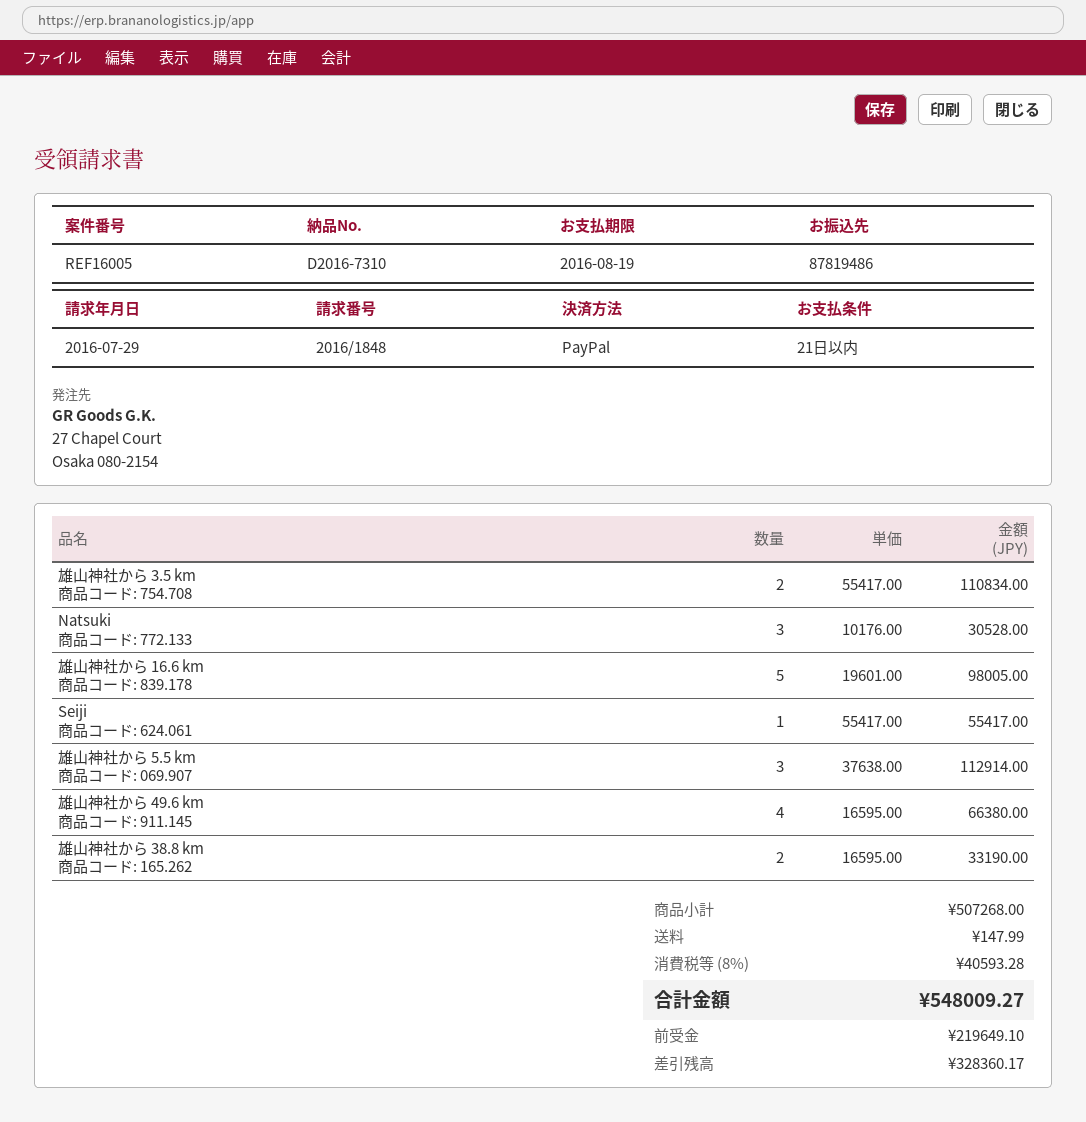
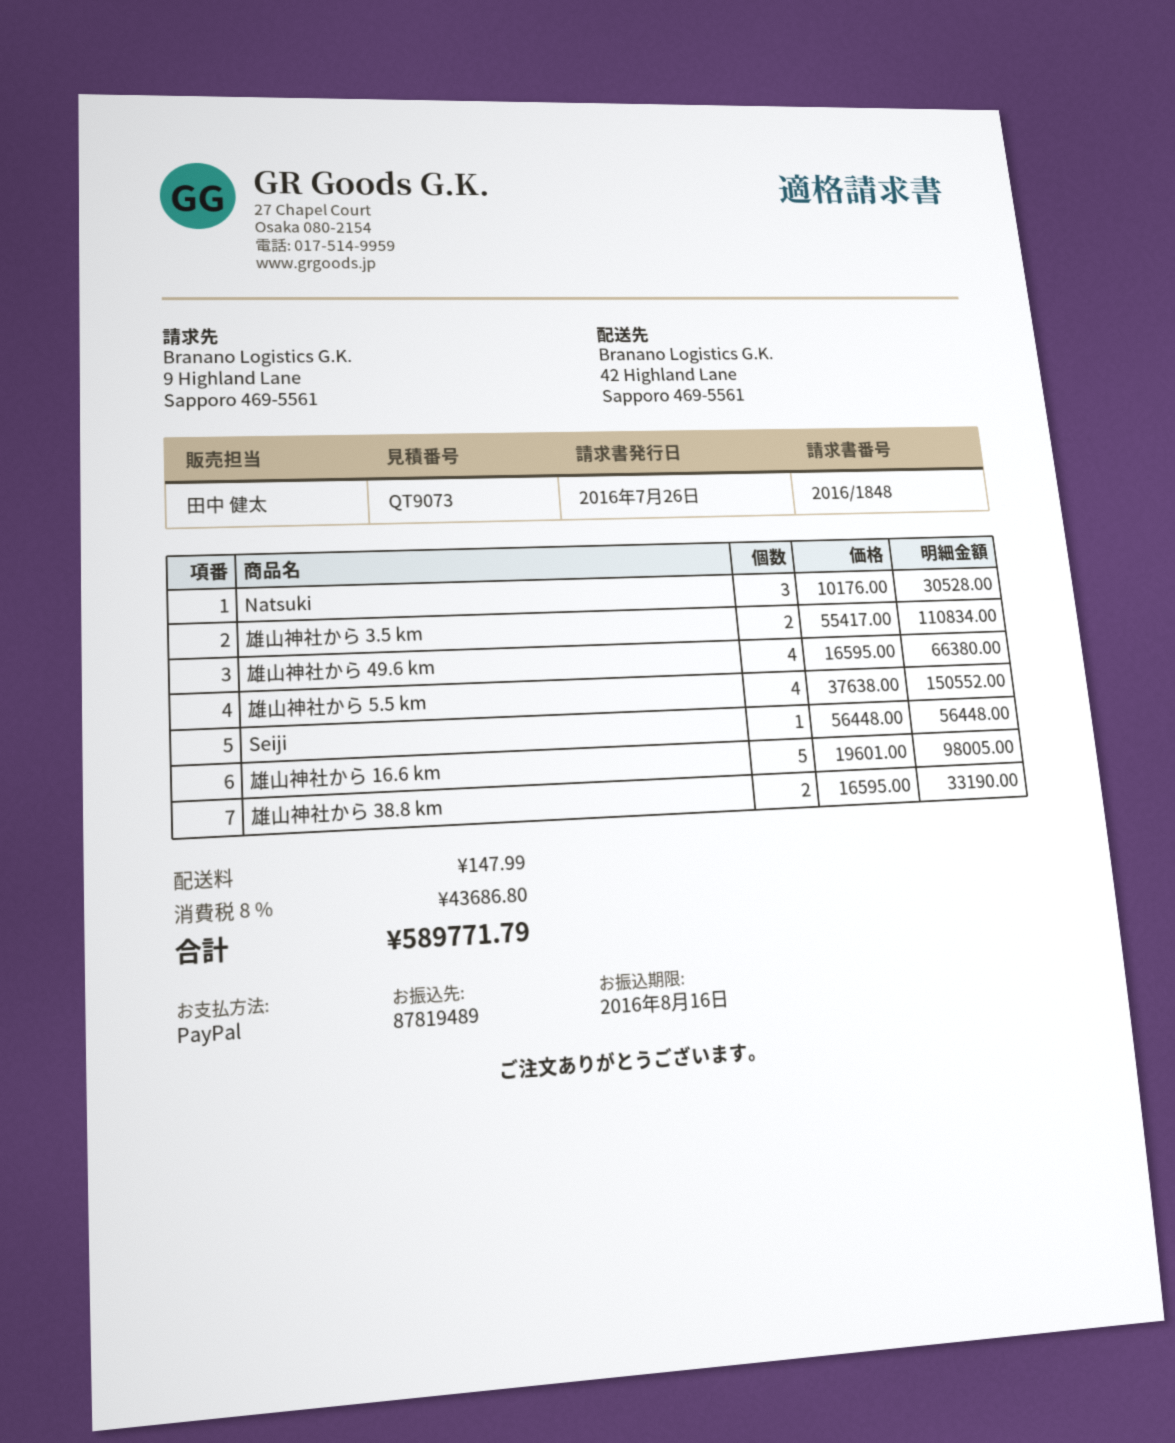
invoice date: 2016-07-29 -> 2016-07-26
due date: 2016-08-19 -> 2016-08-16
bank account: 87819486 -> 87819489
Seiji: 1 x 55417.00 = 55417.00 -> 1 x 56448.00 = 56448.00
雄山神社から 5.5 km: 3 x 37638.00 = 112914.00 -> 4 x 37638.00 = 150552.00
tax: 8% = 40593.28 -> 8% = 43686.80
total: 548009.27 -> 589771.79

